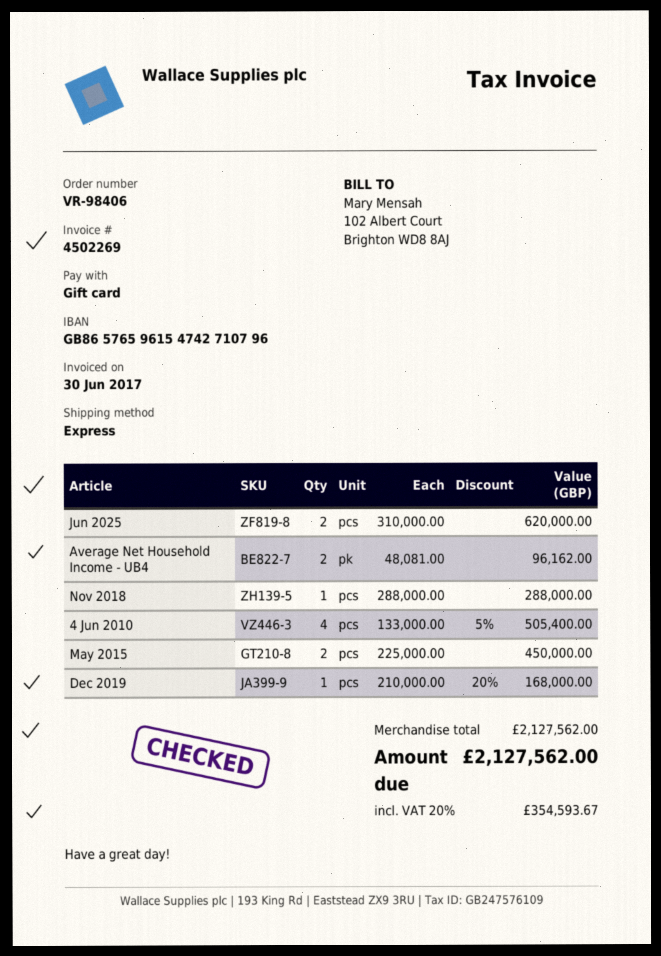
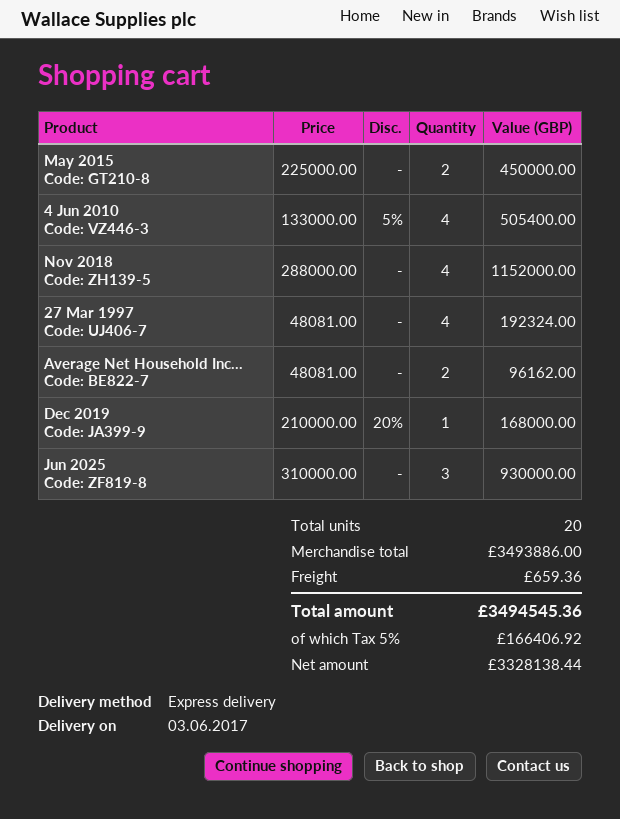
Jun 2025: 2 x 310000.00 = 620000.00 -> 3 x 310000.00 = 930000.00
Nov 2018: 1 x 288000.00 = 288000.00 -> 4 x 288000.00 = 1152000.00
27 Mar 1997: none -> 4 x 48081.00 = 192324.00
subtotal: 2127562.00 -> 3493886.00
shipping: none -> 659.36
tax: 20% = 354593.67 -> 5% = 166406.92
total: 2127562.00 -> 3494545.36

